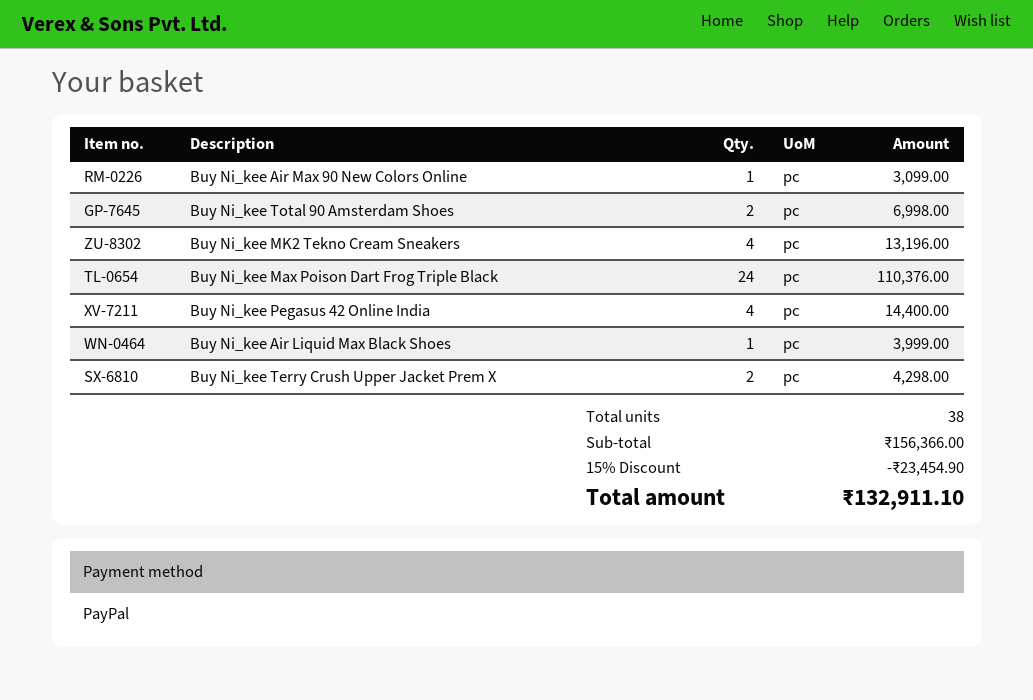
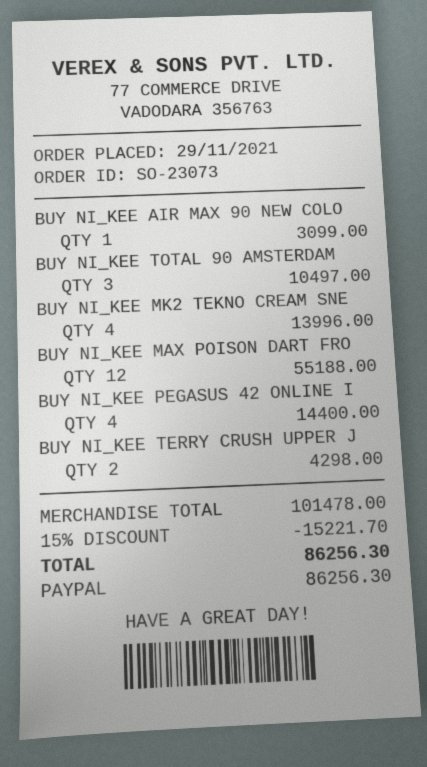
Buy Ni_kee Total 90 Amsterdam Shoes: 2 for 6998.00 -> 3 for 10497.00
Buy Ni_kee MK2 Tekno Cream Sneakers: 4 for 13196.00 -> 4 for 13996.00
Buy Ni_kee Max Poison Dart Frog Triple Black: 24 for 110376.00 -> 12 for 55188.00
Buy Ni_kee Air Liquid Max Black Shoes: 1 for 3999.00 -> none
subtotal: 156366.00 -> 101478.00
discount: 15% = 23454.90 -> 15% = 15221.70
total: 132911.10 -> 86256.30

